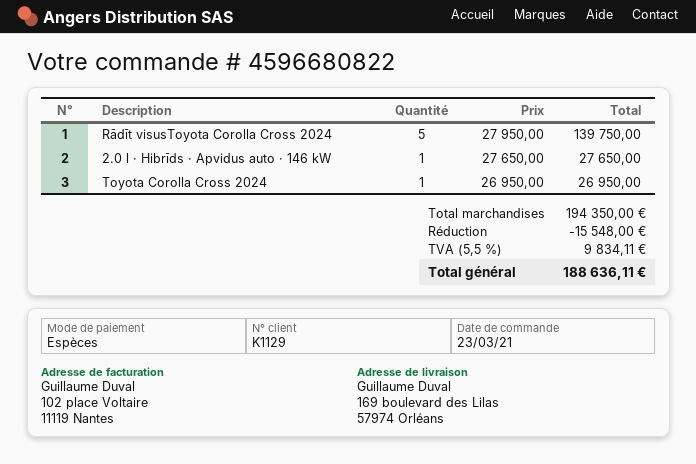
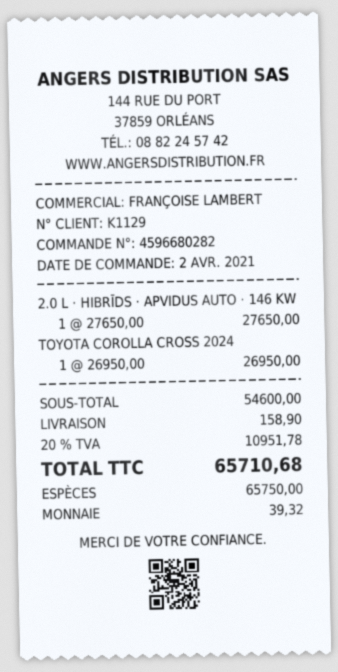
order number: 4596680822 -> 4596680282
order date: 2021-03-23 -> 2021-04-02
Rādīt visusToyota Corolla Cross 2024: 5 x 27950.00 = 139750.00 -> none
subtotal: 194350.00 -> 54600.00
discount: 15548.00 -> none
shipping: none -> 158.90
tax: 5.5% = 9834.11 -> 20% = 10951.78
total: 188636.11 -> 65710.68

